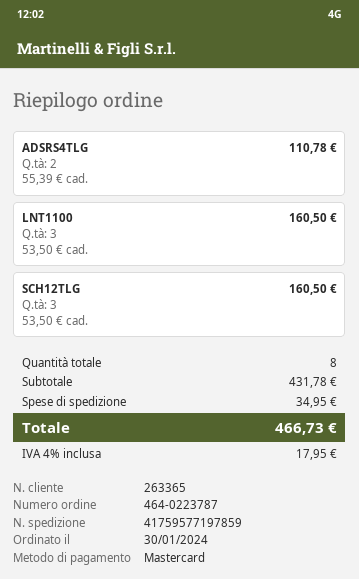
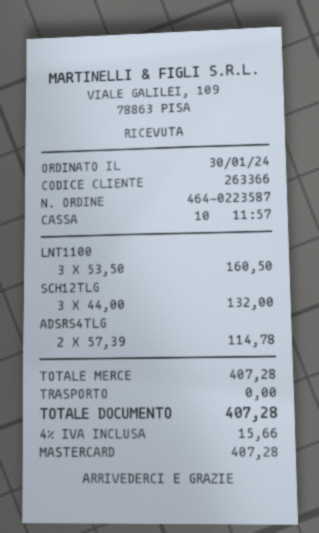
order number: 464-0223787 -> 464-0223587
customer number: 263365 -> 263366
ADSRS4TLG: 2 x 55.39 = 110.78 -> 2 x 57.39 = 114.78
SCH12TLG: 3 x 53.50 = 160.50 -> 3 x 44.00 = 132.00
subtotal: 431.78 -> 407.28
shipping: 34.95 -> 0.00
tax: 4% = 17.95 -> 4% = 15.66
total: 466.73 -> 407.28

